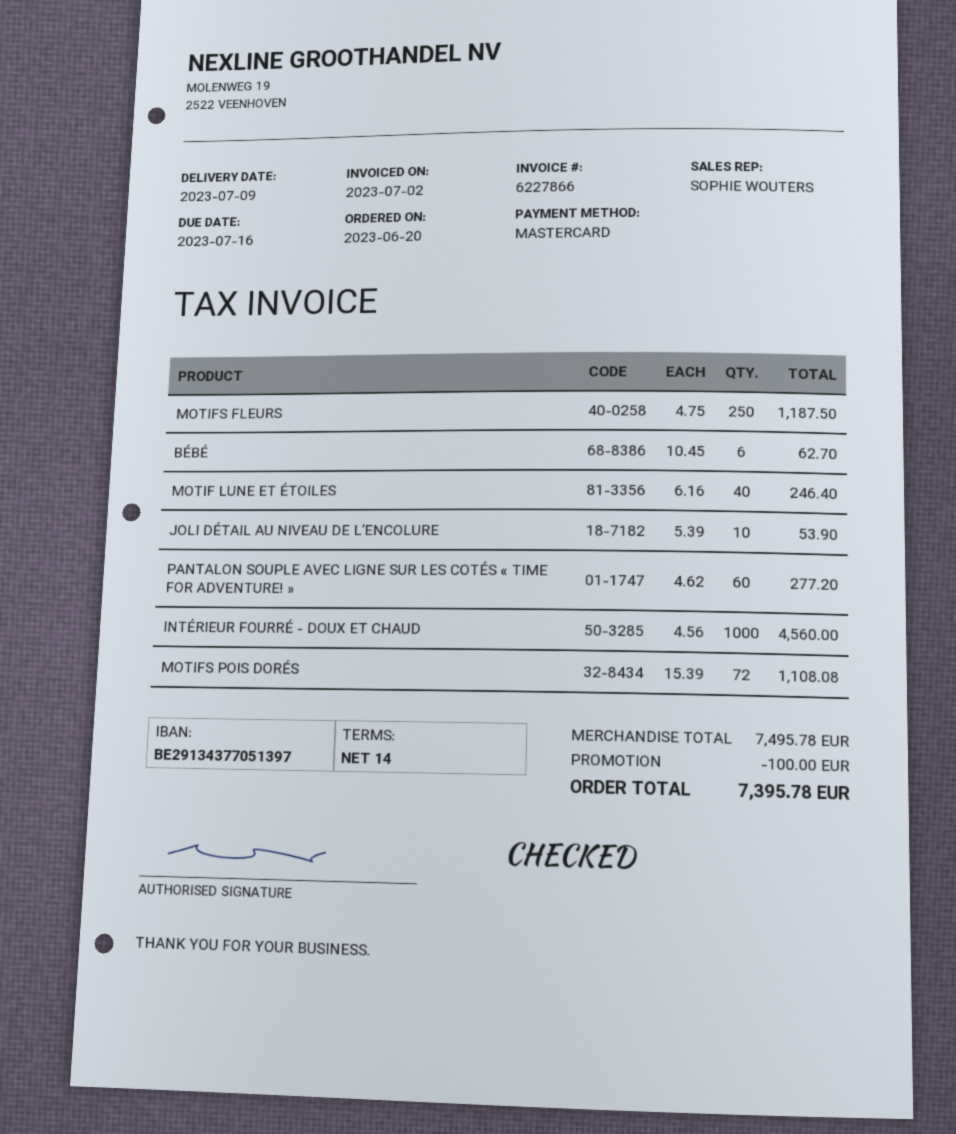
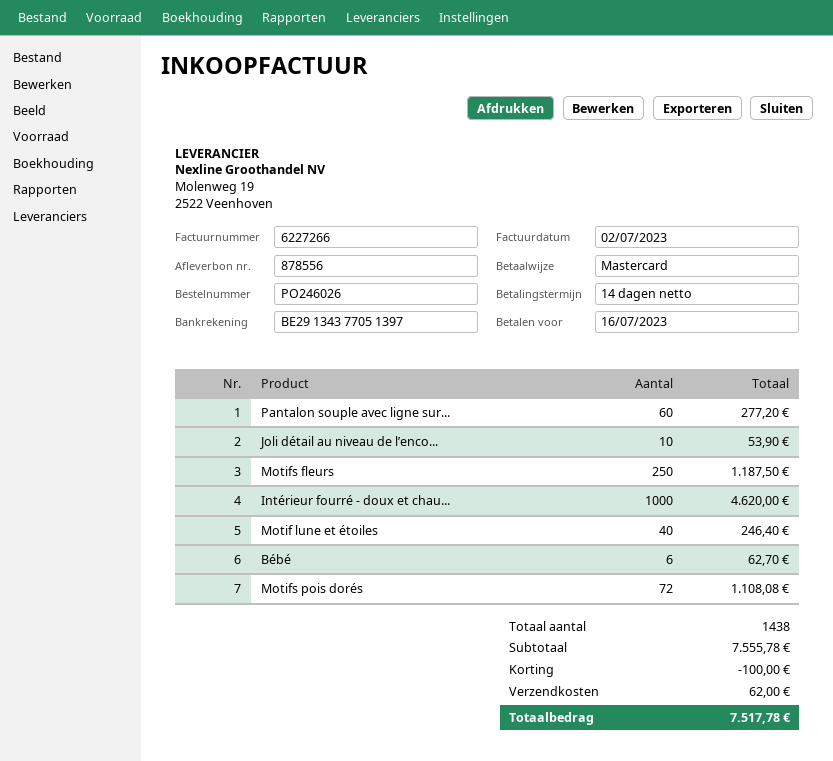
invoice number: 6227866 -> 6227266
INTÉRIEUR FOURRÉ - DOUX ET CHAUD: 1000 for 4560.00 -> 1000 for 4620.00
subtotal: 7495.78 -> 7555.78
shipping: none -> 62.00
total: 7395.78 -> 7517.78

